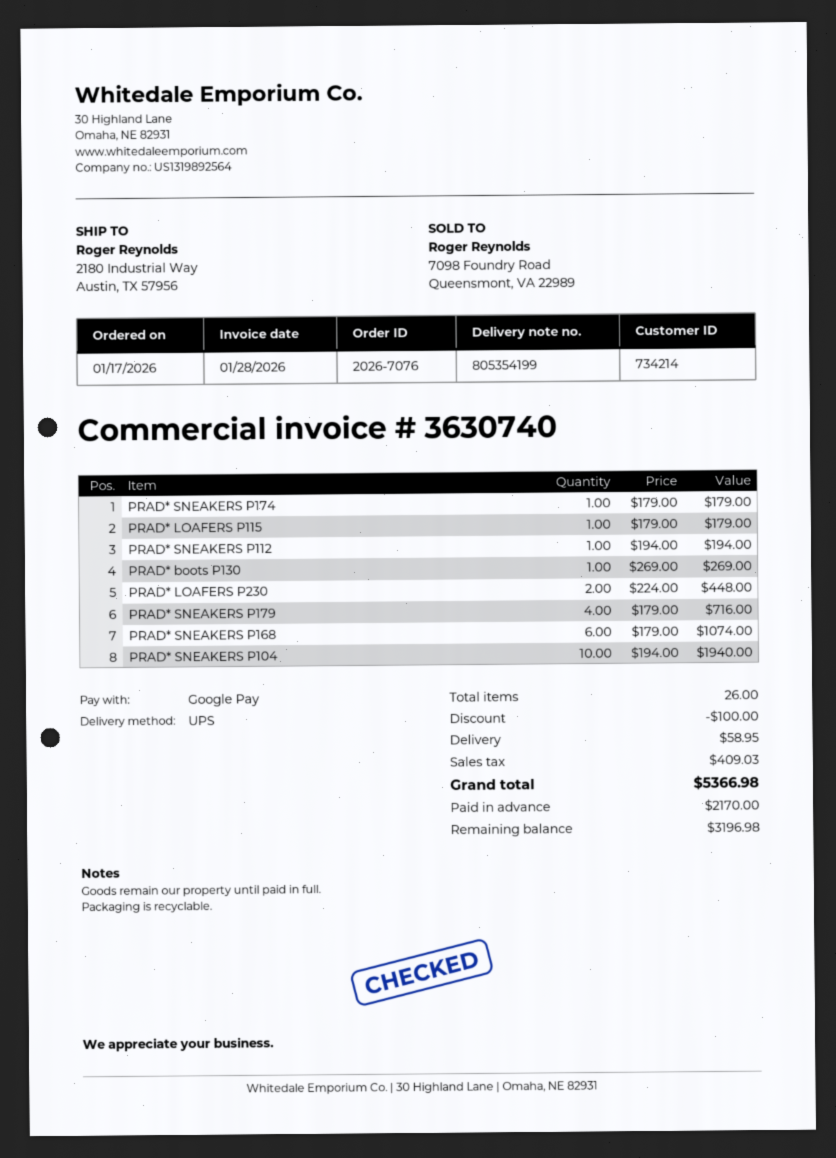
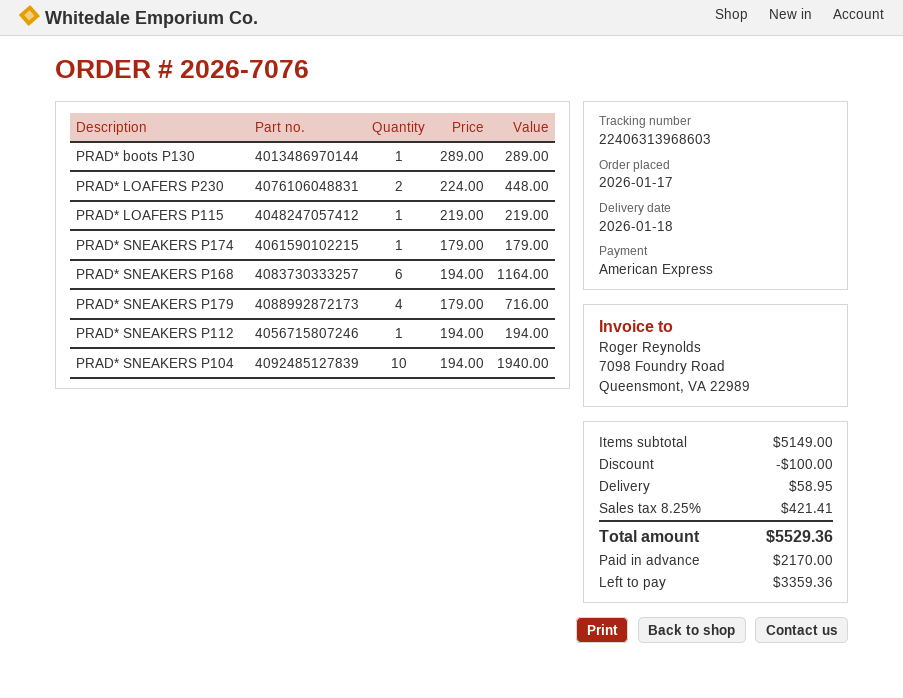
payment method: Google Pay -> American Express
PRAD* LOAFERS P115: 1 x 179.00 = 179.00 -> 1 x 219.00 = 219.00
PRAD* boots P130: 1 x 269.00 = 269.00 -> 1 x 289.00 = 289.00
PRAD* SNEAKERS P168: 6 x 179.00 = 1074.00 -> 6 x 194.00 = 1164.00
tax: 409.03 -> 421.41
total: 5366.98 -> 5529.36
balance: 3196.98 -> 3359.36

